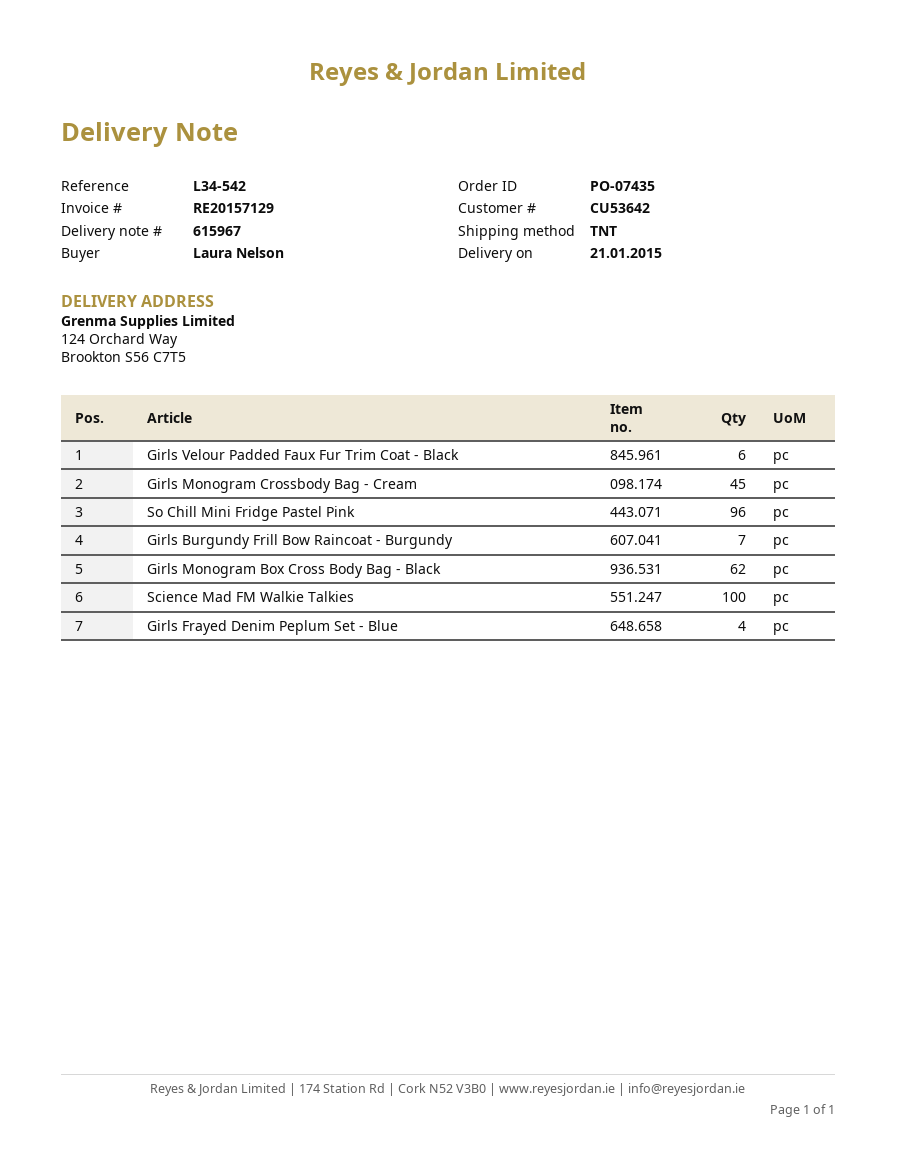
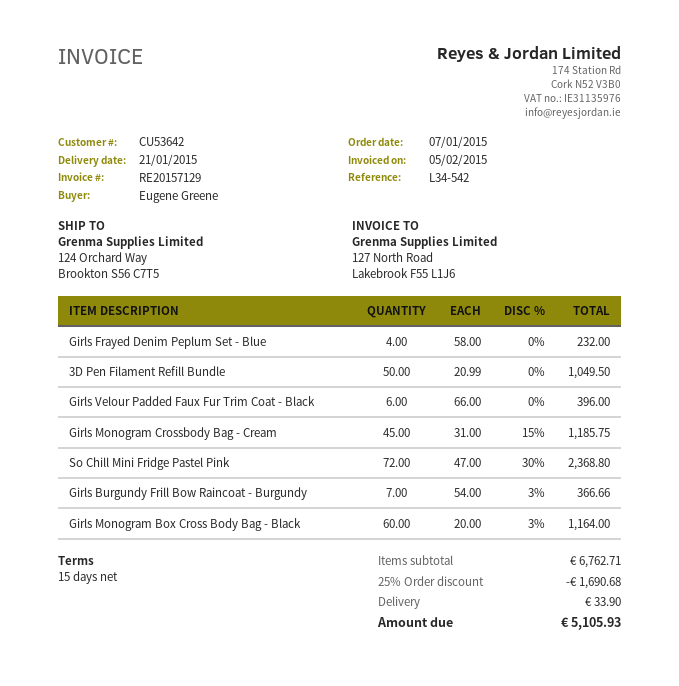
ordered by: Laura Nelson -> Eugene Greene
So Chill Mini Fridge Pastel Pink: 96 -> 72
Girls Monogram Box Cross Body Bag - Black: 62 -> 60
Science Mad FM Walkie Talkies: 100 -> none
3D Pen Filament Refill Bundle: none -> 50

